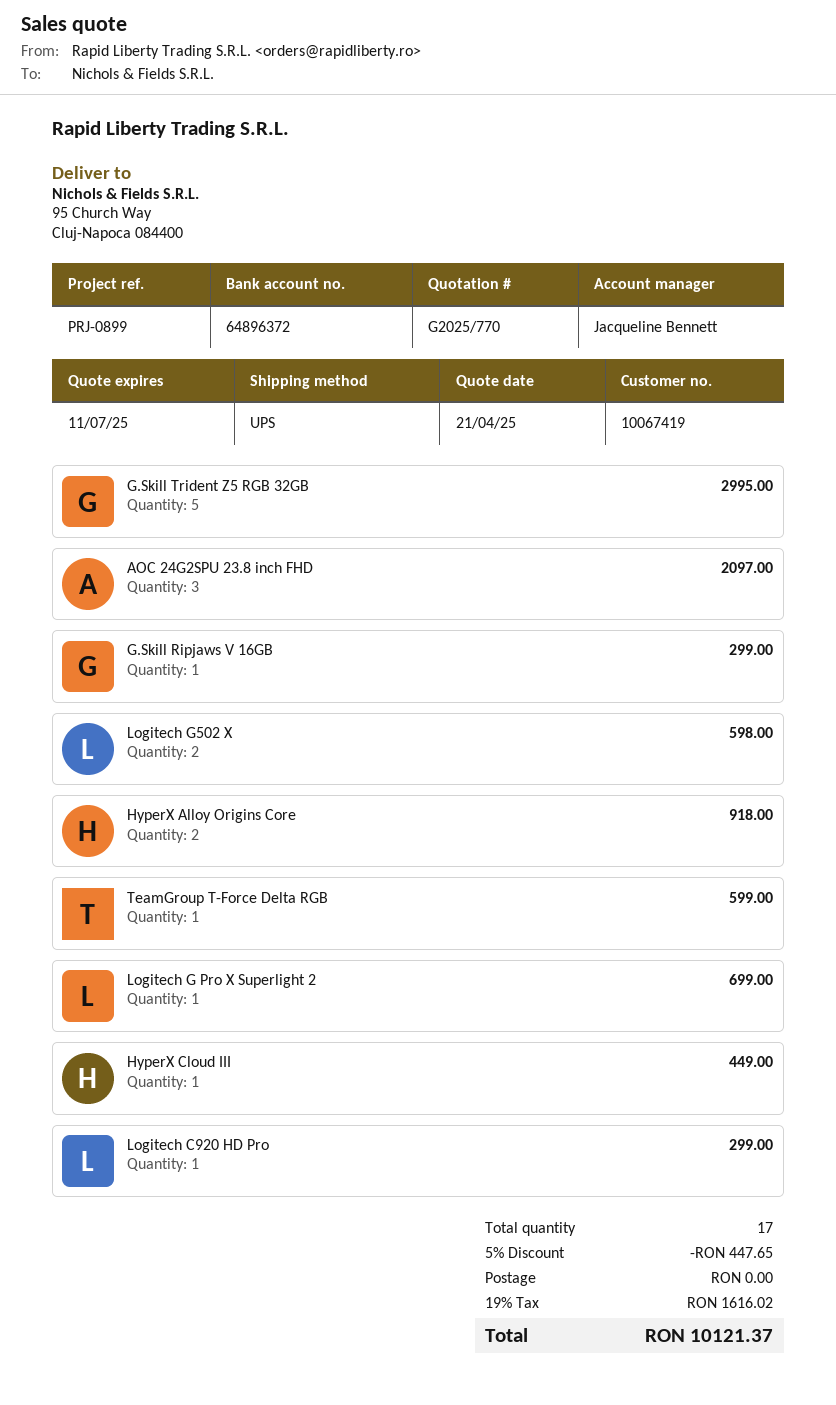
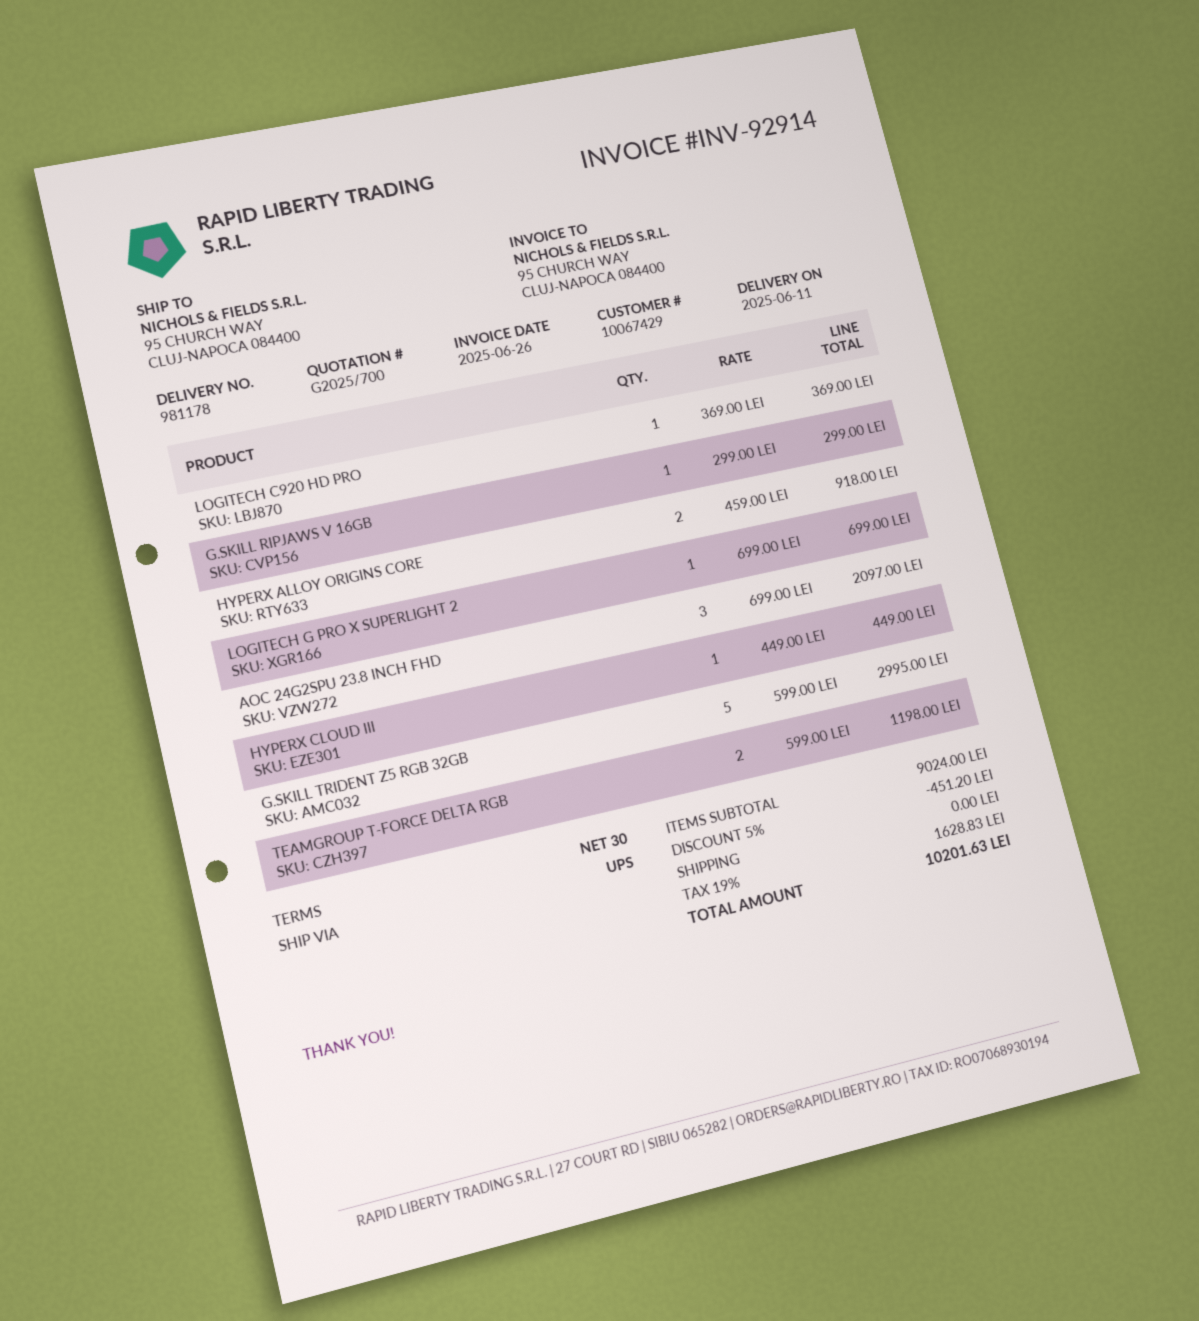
quote number: G2025/770 -> G2025/700
customer number: 10067419 -> 10067429
Logitech G502 X: 2 for 598.00 -> none
TeamGroup T-Force Delta RGB: 1 for 599.00 -> 2 for 1198.00
Logitech C920 HD Pro: 1 for 299.00 -> 1 for 369.00
discount: 5% = 447.65 -> 5% = 451.20
tax: 19% = 1616.02 -> 19% = 1628.83
total: 10121.37 -> 10201.63

